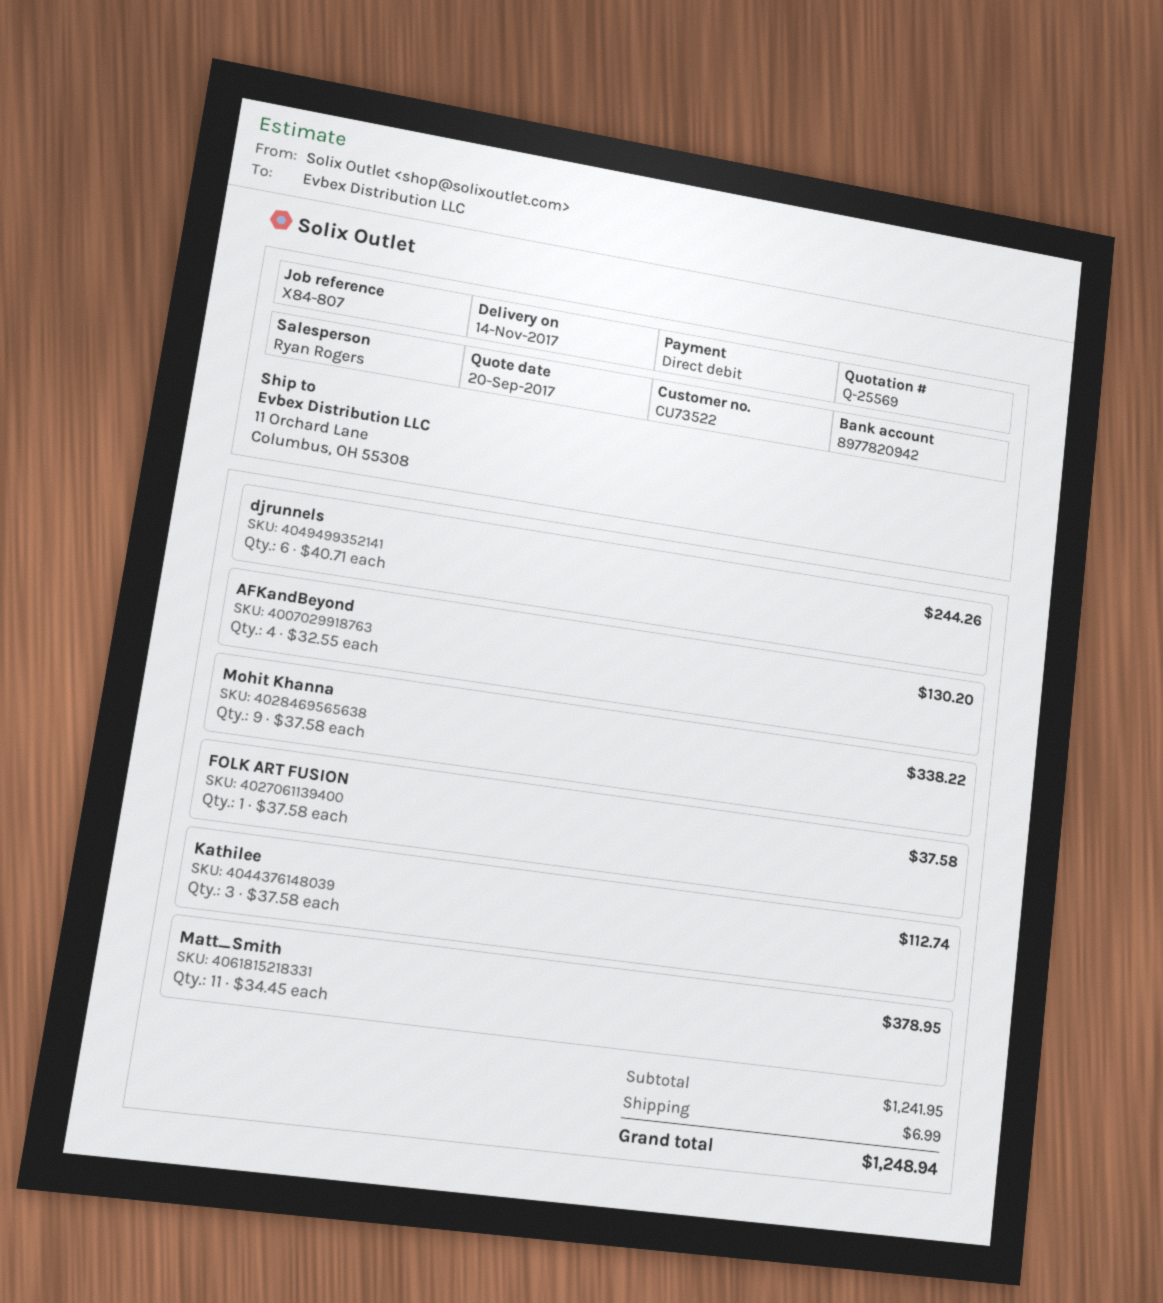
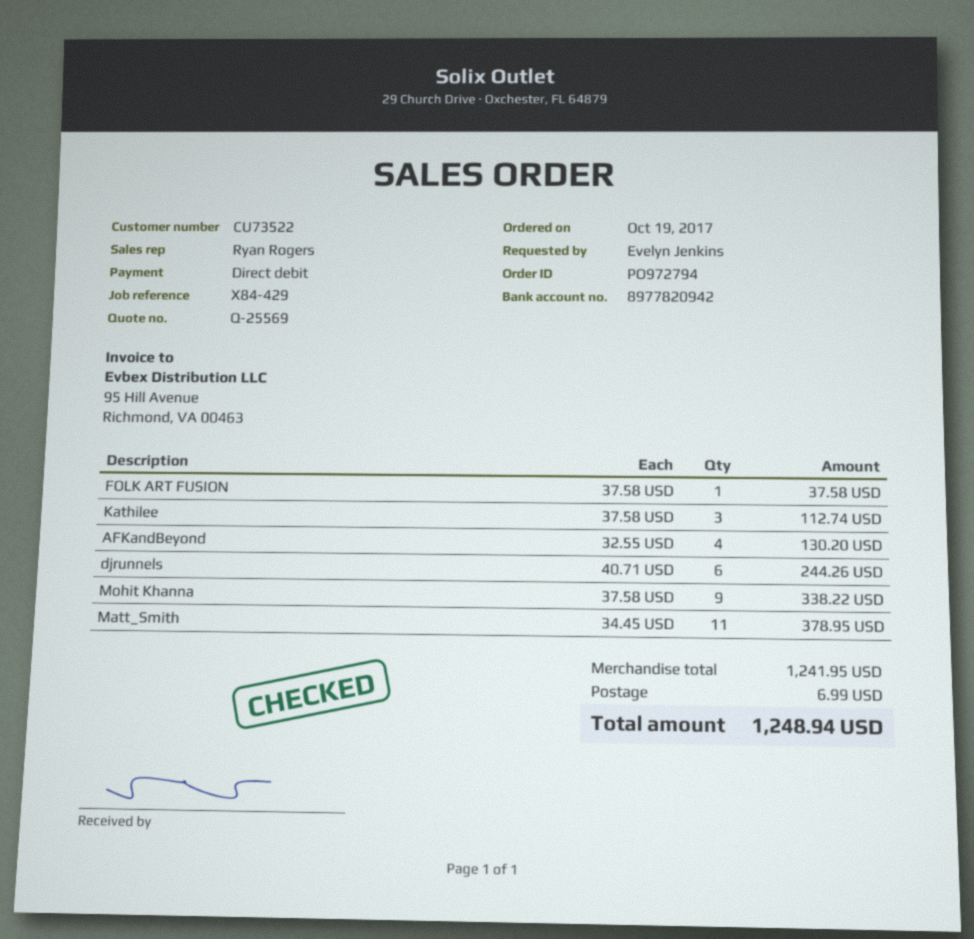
reference: X84-807 -> X84-429

